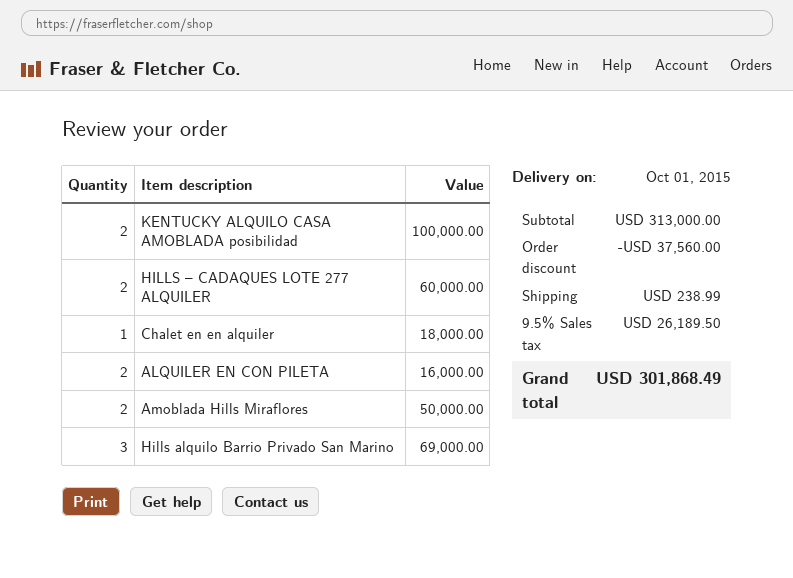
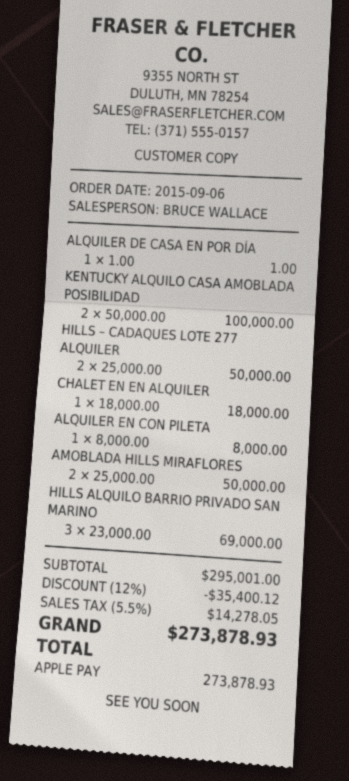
HILLS – CADAQUES LOTE 277 ALQUILER: 2 for 60000.00 -> 2 for 50000.00
ALQUILER EN CON PILETA: 2 for 16000.00 -> 1 for 8000.00
ALQUILER DE CASA EN POR DÍA: none -> 1 for 1.00
subtotal: 313000.00 -> 295001.00
discount: 37560.00 -> 35400.12
shipping: 238.99 -> none
tax: 9.5% = 26189.50 -> 5.5% = 14278.05
total: 301868.49 -> 273878.93

